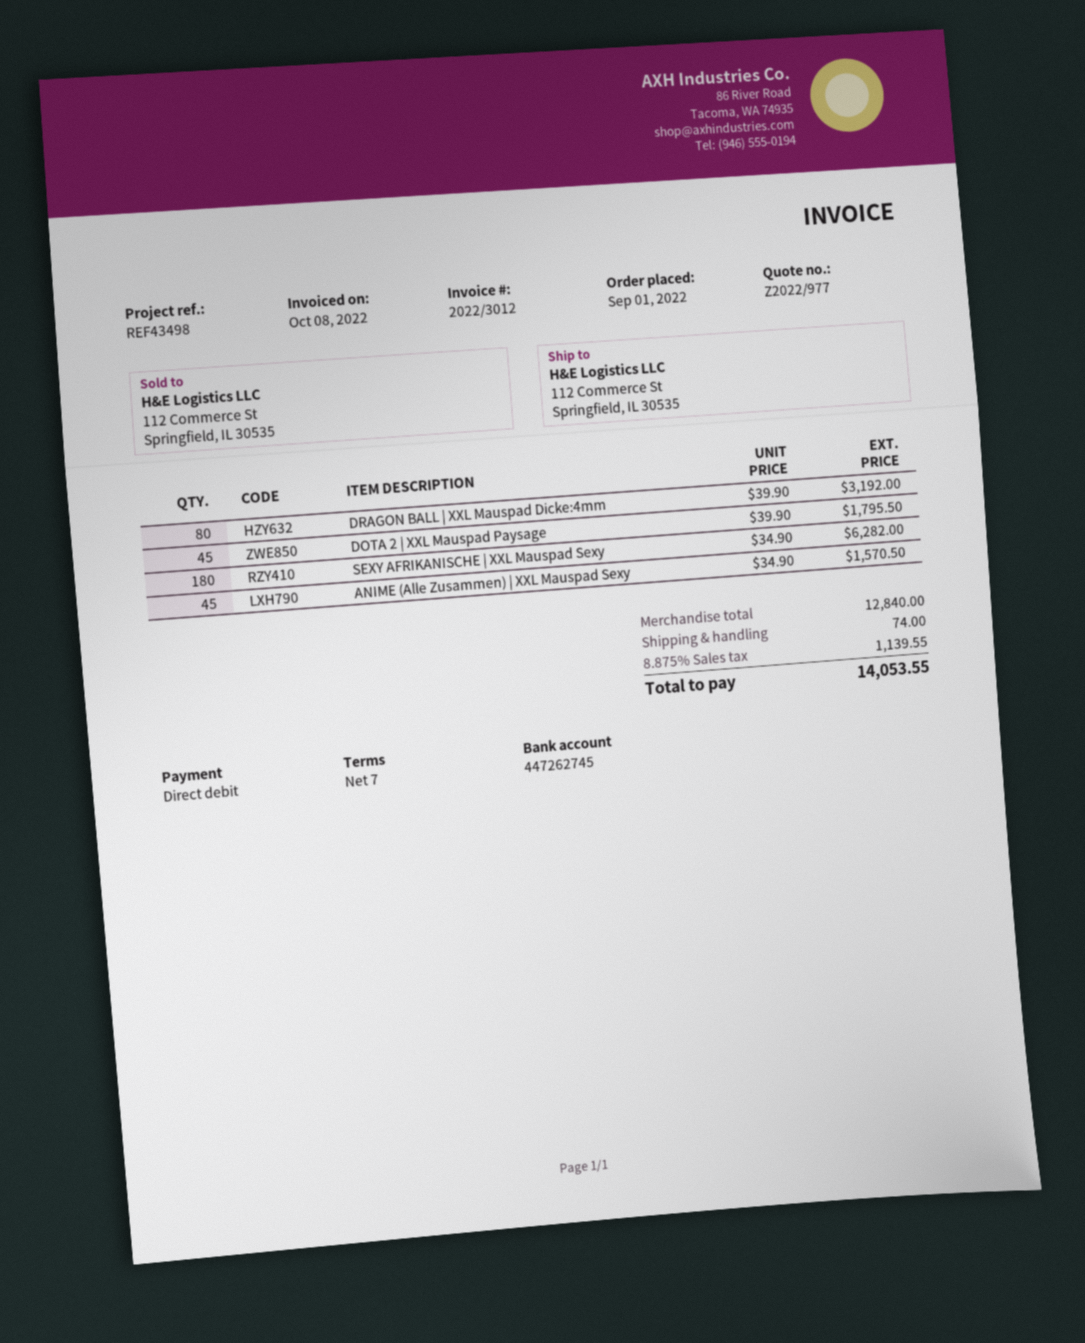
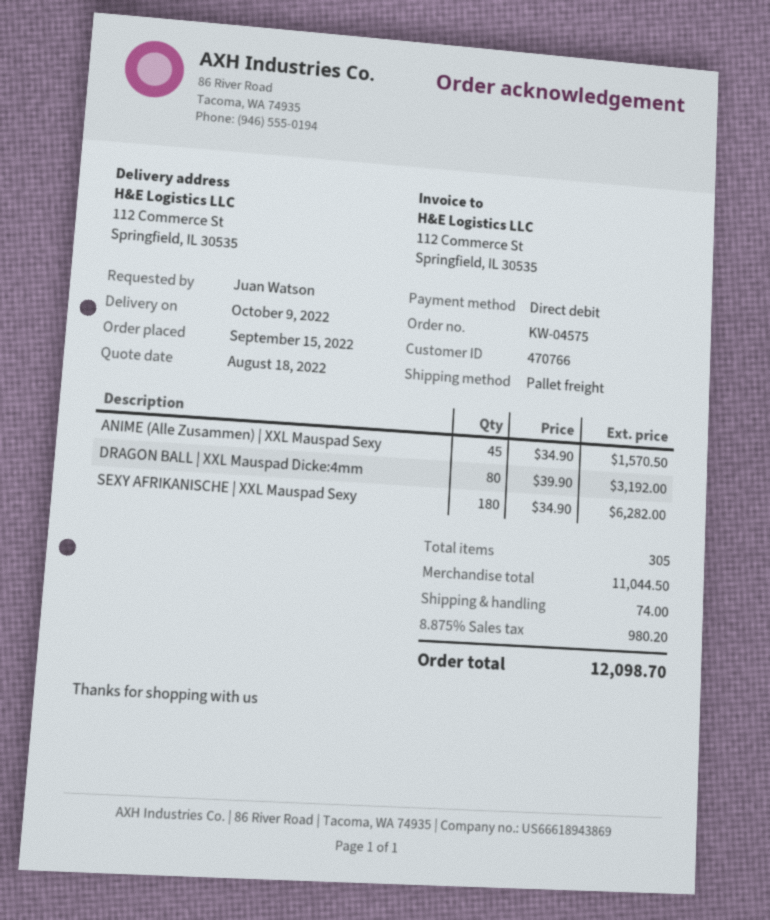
order date: 2022-09-01 -> 2022-09-15
DOTA 2 | XXL Mauspad Paysage: 45 x 39.90 = 1795.50 -> none
subtotal: 12840.00 -> 11044.50
tax: 8.875% = 1139.55 -> 8.875% = 980.20
total: 14053.55 -> 12098.70

